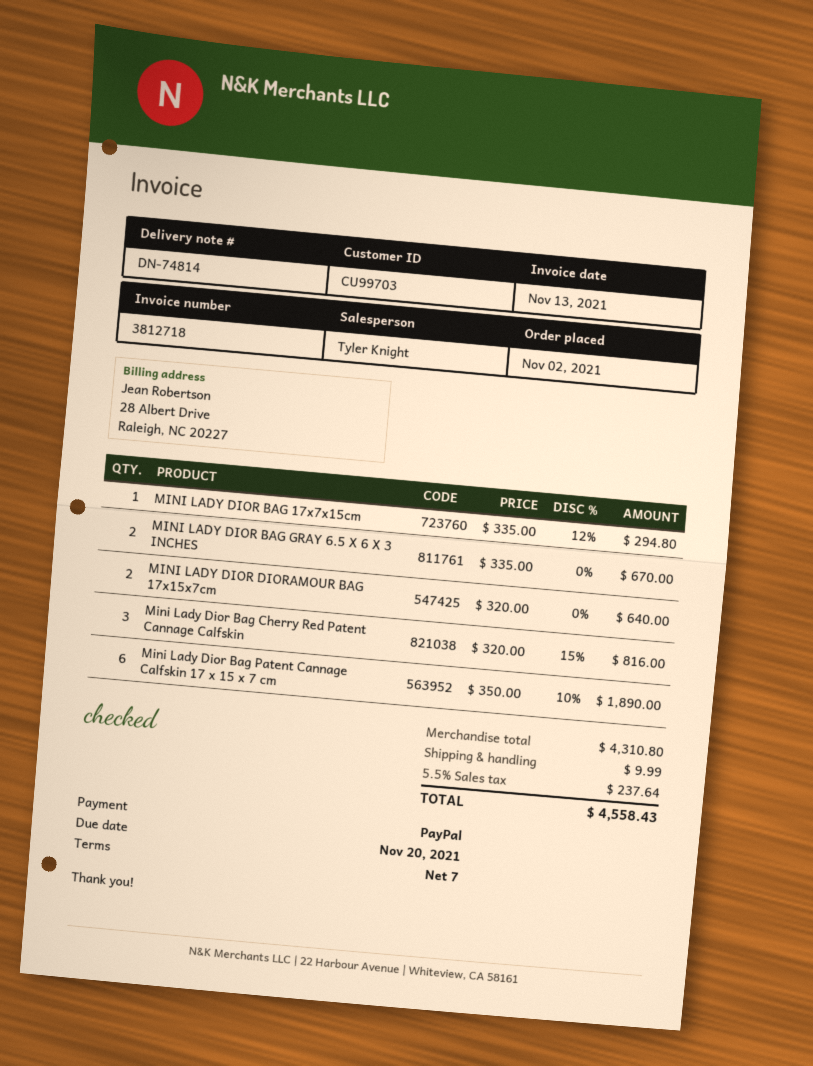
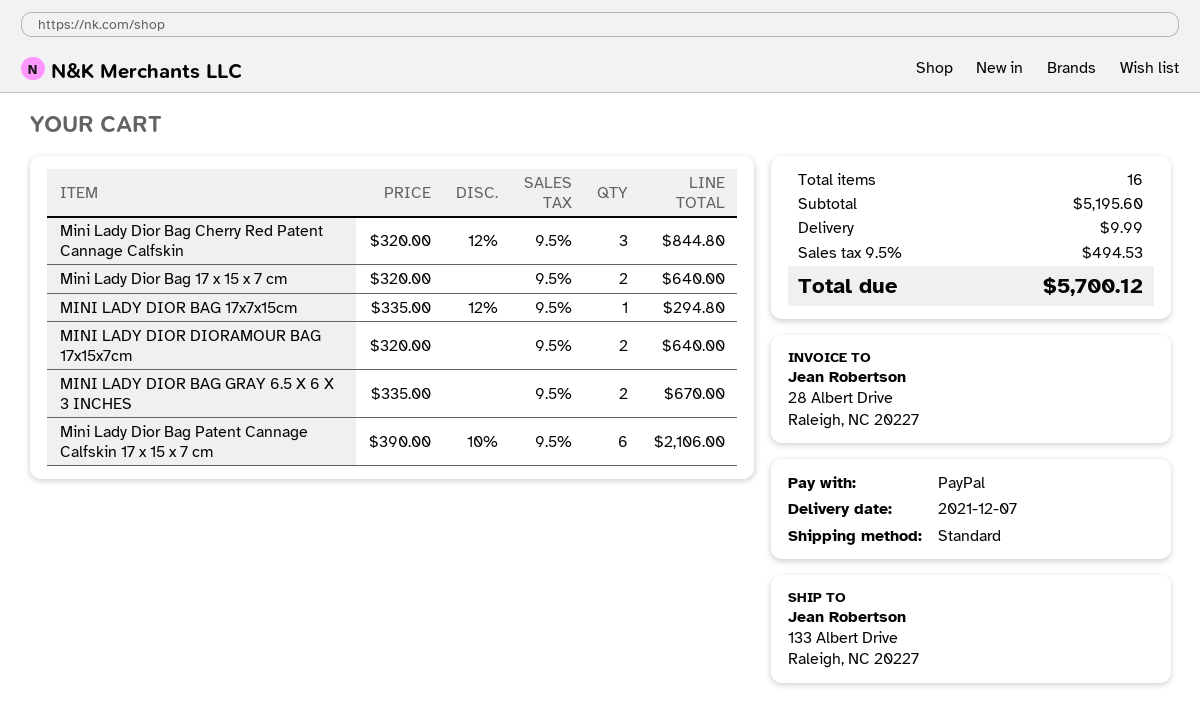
Mini Lady Dior Bag Cherry Red Patent Cannage Calfskin: 3 x 320.00 - 15% = 816.00 -> 3 x 320.00 - 12% = 844.80
Mini Lady Dior Bag Patent Cannage Calfskin 17 x 15 x 7 cm: 6 x 350.00 - 10% = 1890.00 -> 6 x 390.00 - 10% = 2106.00
Mini Lady Dior Bag 17 x 15 x 7 cm: none -> 2 x 320.00 = 640.00
subtotal: 4310.80 -> 5195.60
tax: 5.5% = 237.64 -> 9.5% = 494.53
total: 4558.43 -> 5700.12

